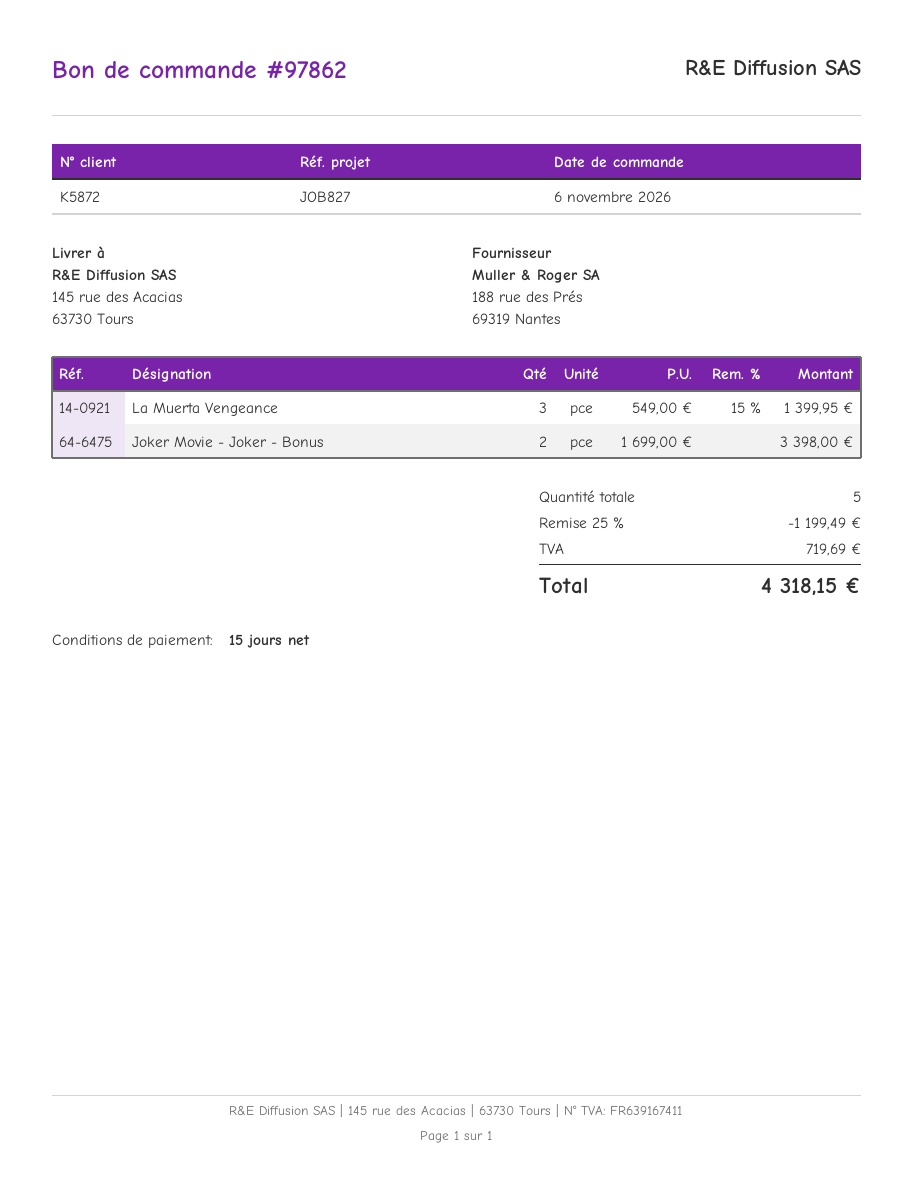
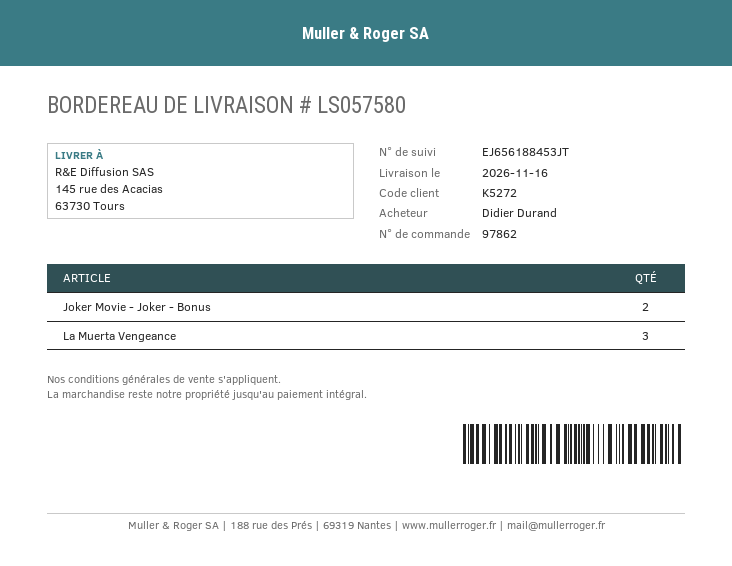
customer number: K5872 -> K5272

